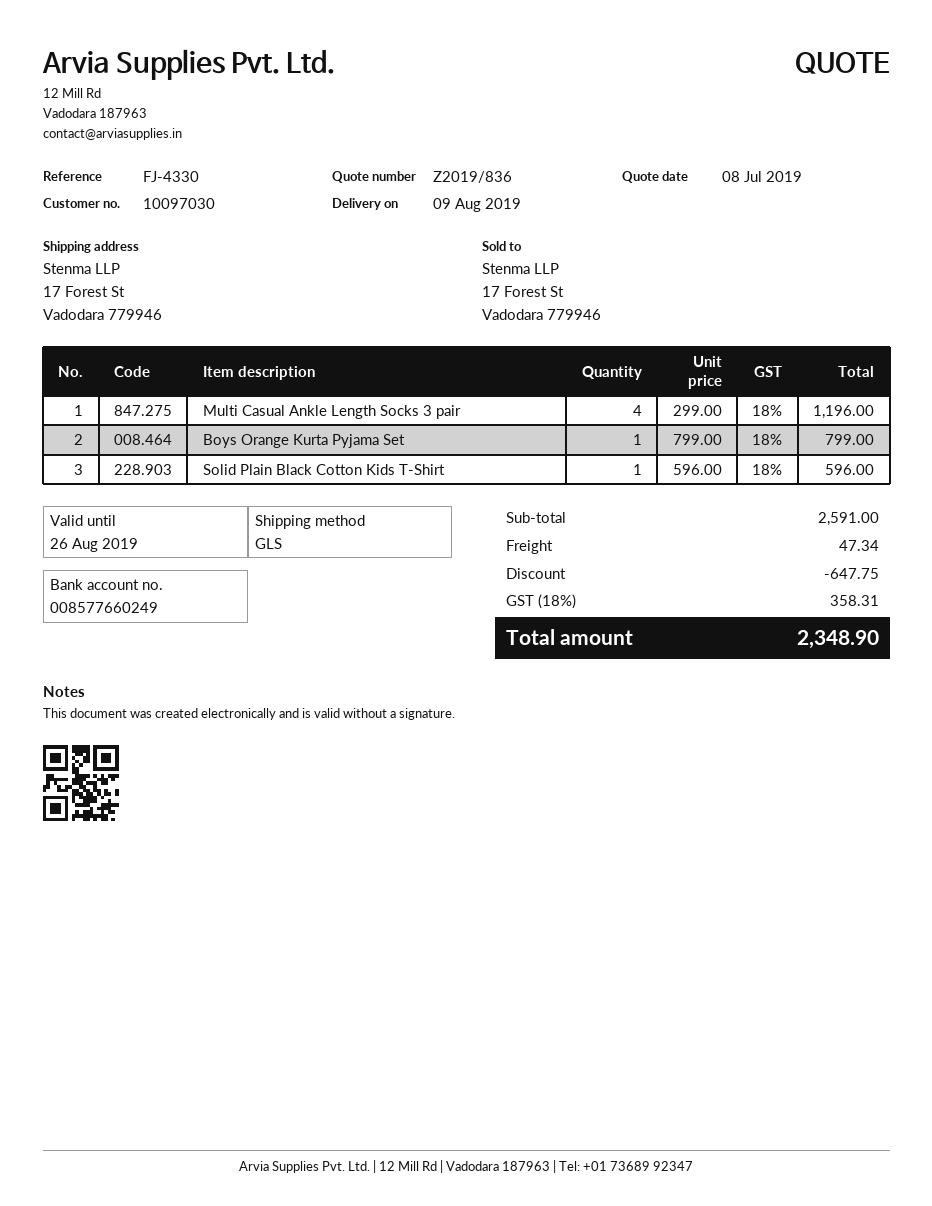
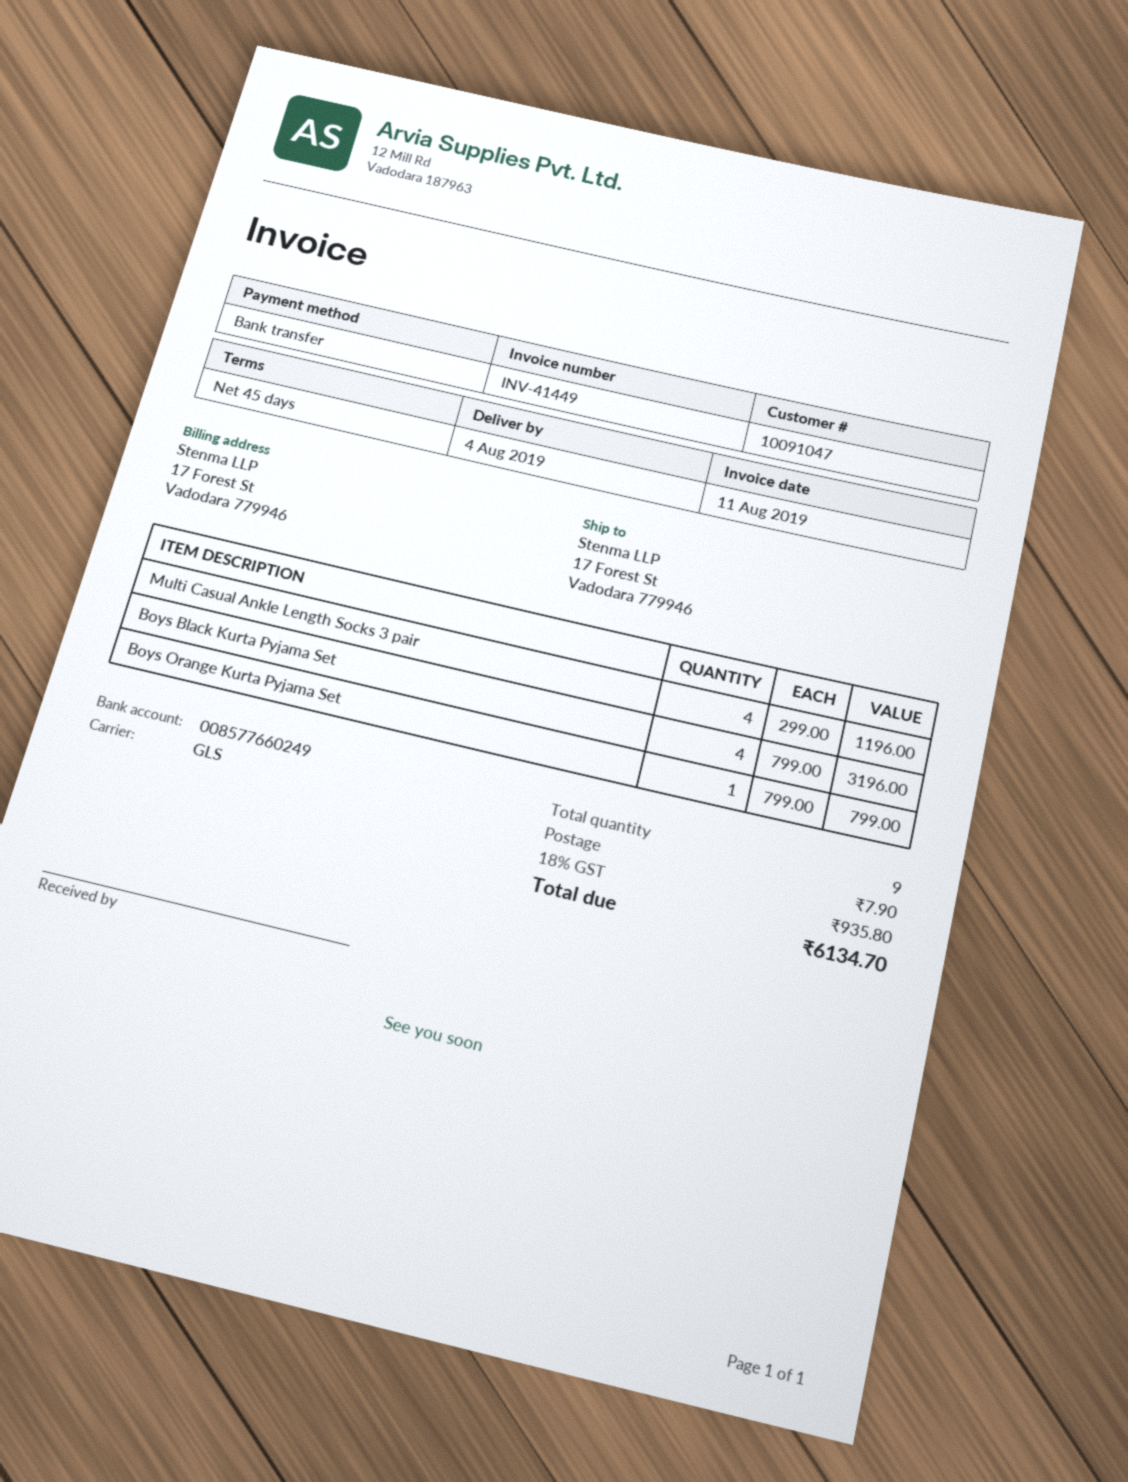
delivery date: 2019-08-09 -> 2019-08-04
customer number: 10097030 -> 10091047
Solid Plain Black Cotton Kids T-Shirt: 1 x 596.00 = 596.00 -> none
Boys Black Kurta Pyjama Set: none -> 4 x 799.00 = 3196.00
discount: 647.75 -> none
shipping: 47.34 -> 7.90
tax: 18% = 358.31 -> 18% = 935.80
total: 2348.90 -> 6134.70

